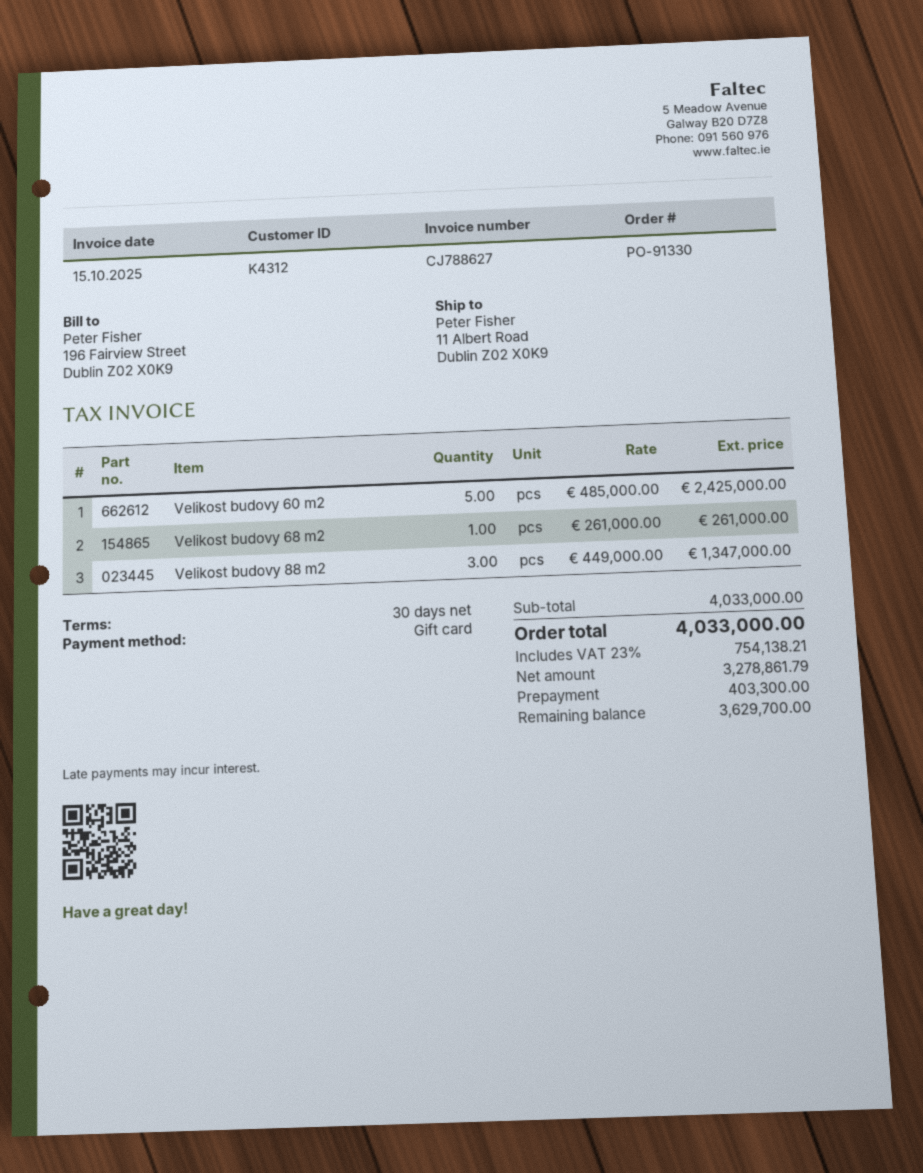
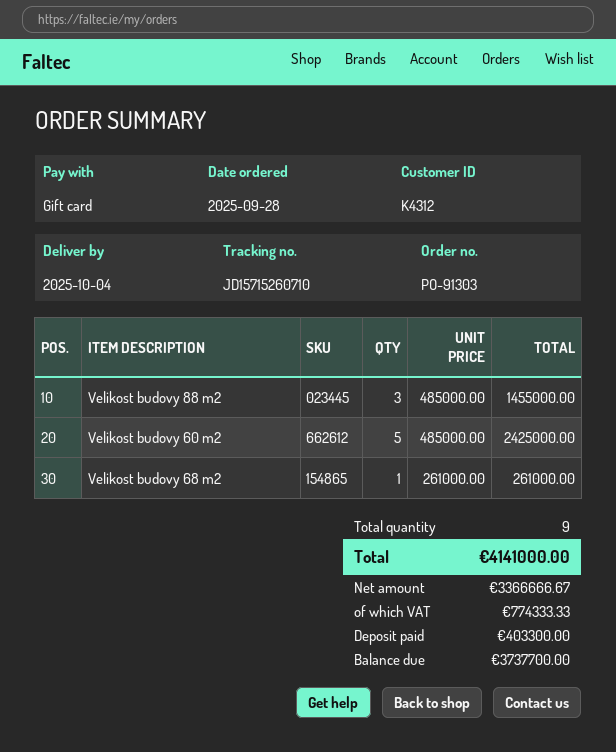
order number: PO-91330 -> PO-91303
Velikost budovy 88 m2: 3 x 449000.00 = 1347000.00 -> 3 x 485000.00 = 1455000.00
net: 3278861.79 -> 3366666.67
tax: 754138.21 -> 774333.33
total: 4033000.00 -> 4141000.00
balance: 3629700.00 -> 3737700.00

